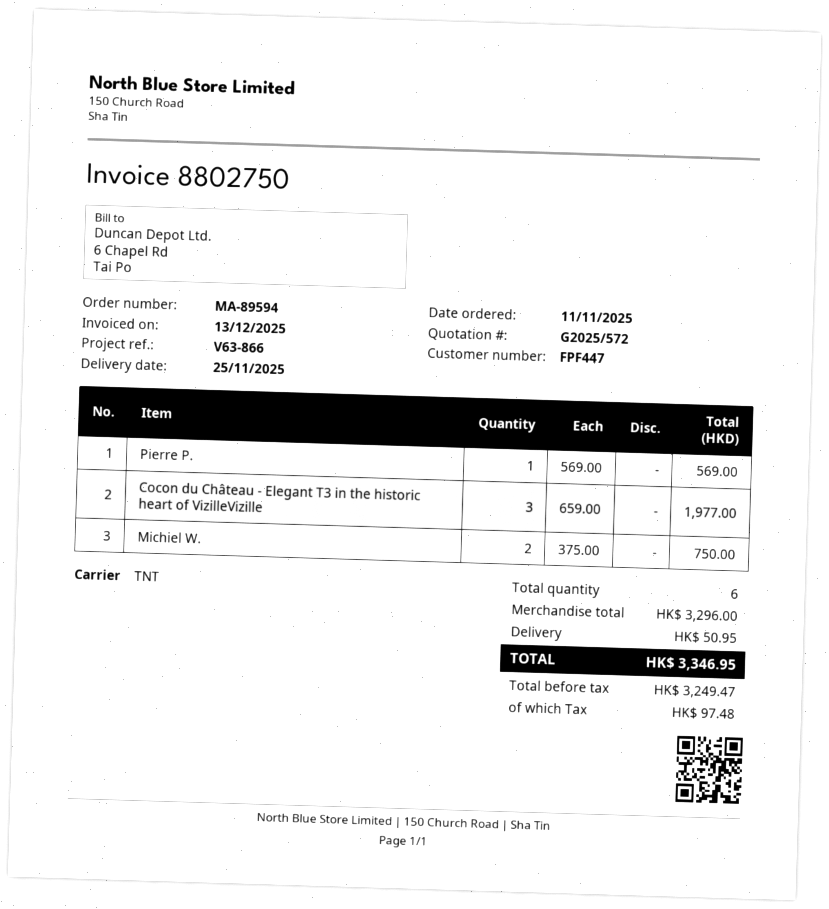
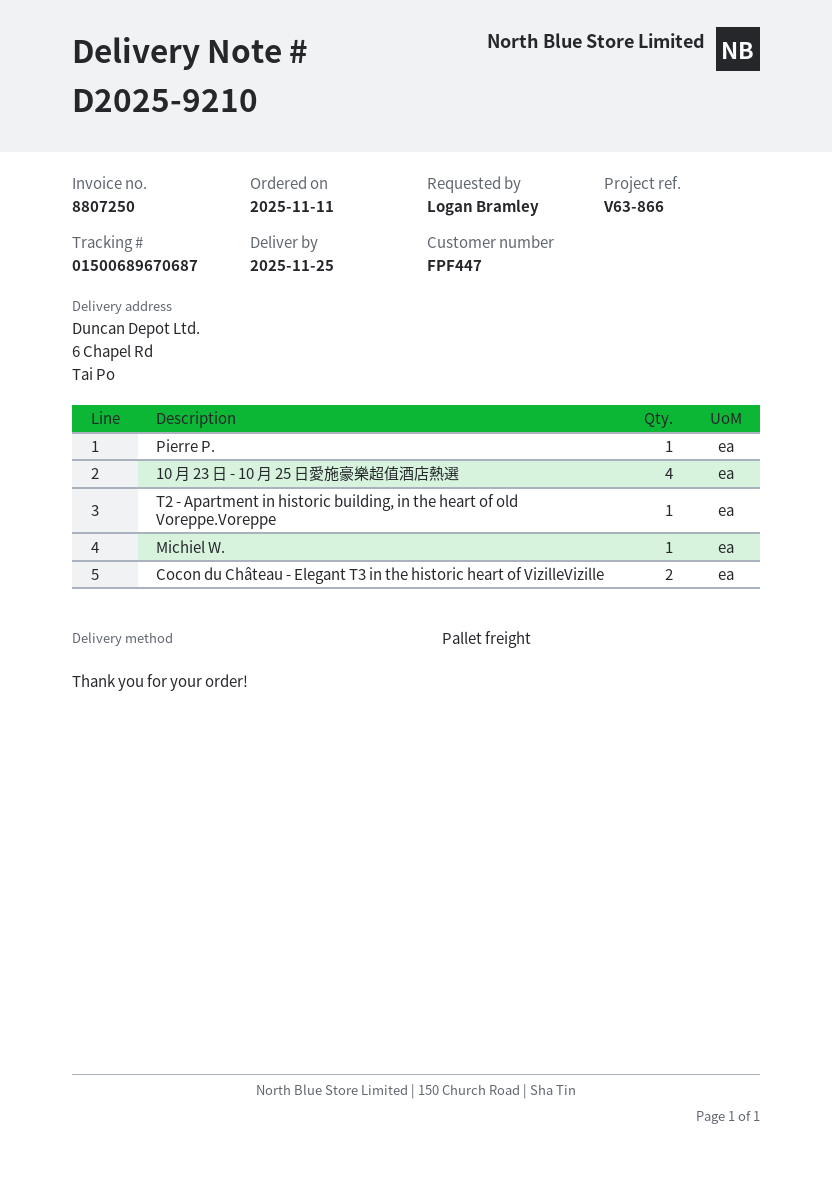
invoice number: 8802750 -> 8807250
shipping method: TNT -> pallet freight
Cocon du Château - Elegant T3 in the historic heart of VizilleVizille: 3 -> 2
Michiel W.: 2 -> 1
10 月 23 日 - 10 月 25 日愛施豪樂超值酒店熱選: none -> 4
T2 - Apartment in historic building, in the heart of old Voreppe.Voreppe: none -> 1

